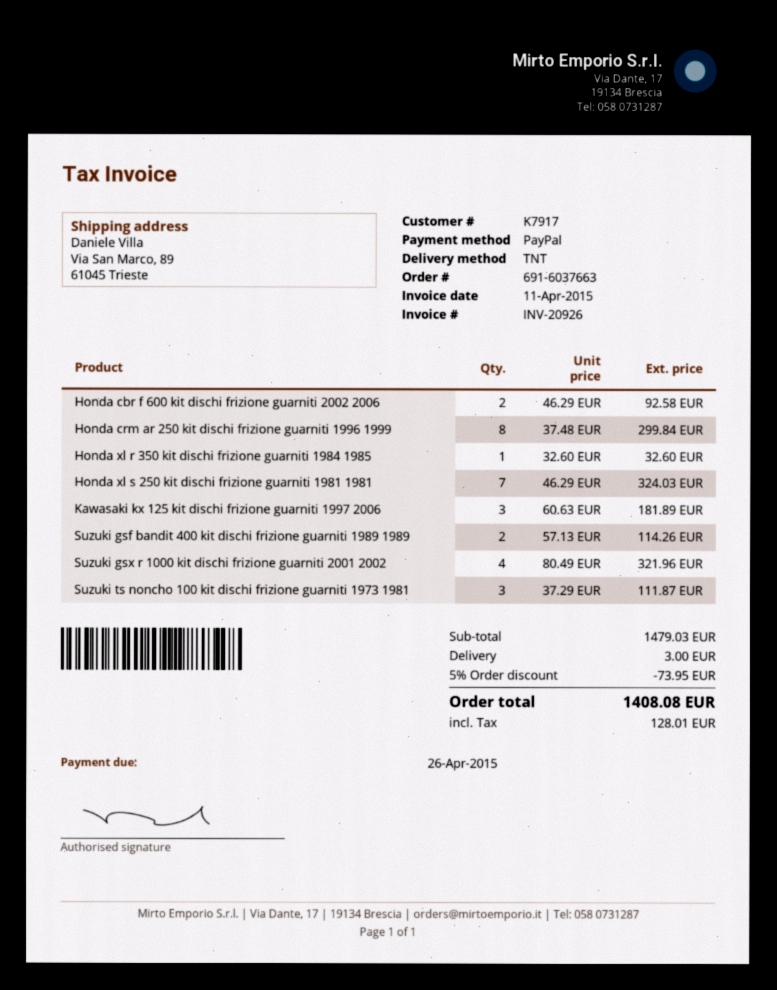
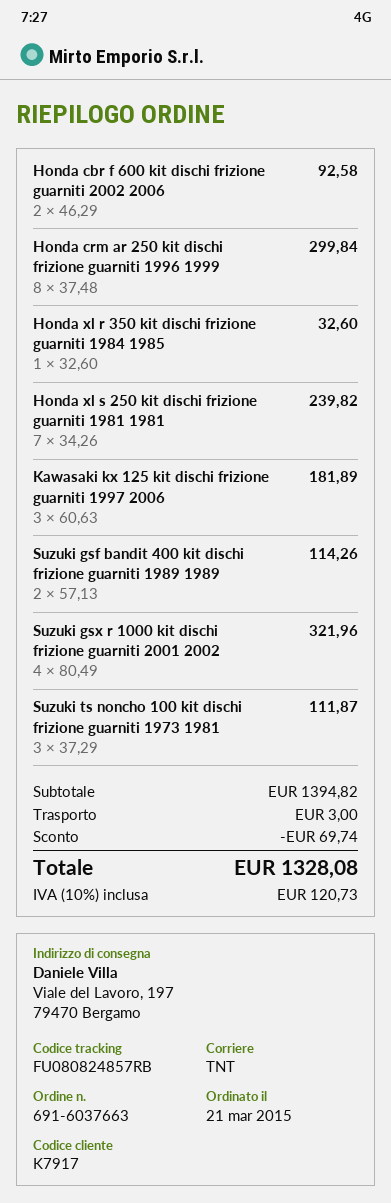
ship to: Via San Marco, 89, 61045 Trieste -> Viale del Lavoro, 197, 79470 Bergamo
Honda xl s 250 kit dischi frizione guarniti 1981 1981: 7 x 46.29 = 324.03 -> 7 x 34.26 = 239.82
subtotal: 1479.03 -> 1394.82
discount: 73.95 -> 69.74
tax: 128.01 -> 120.73
total: 1408.08 -> 1328.08

